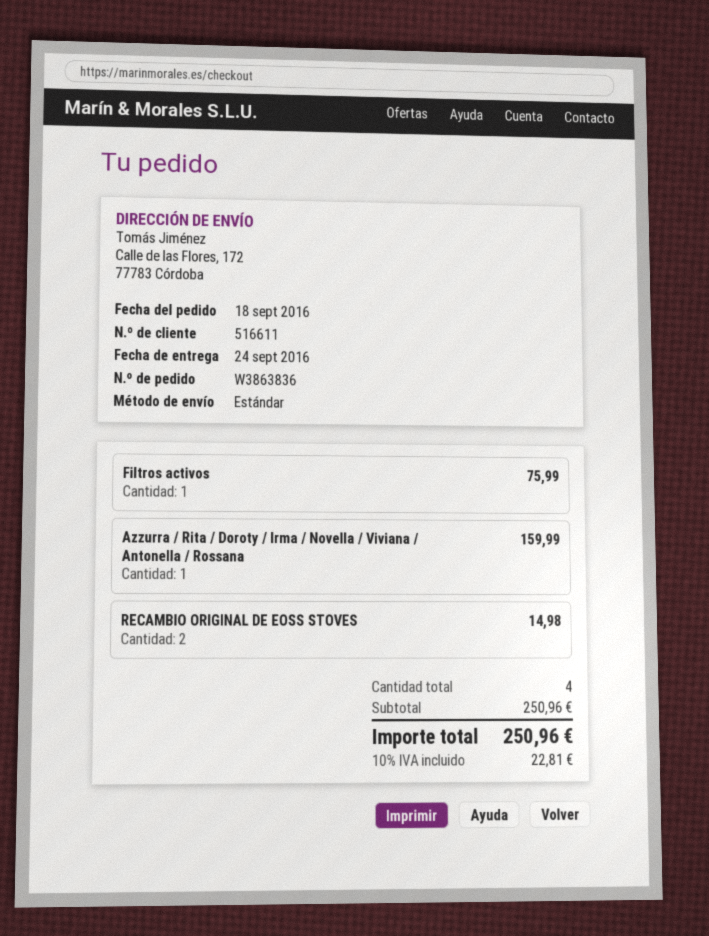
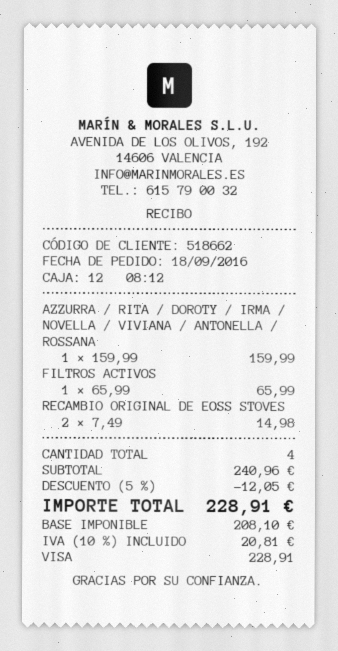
customer number: 516611 -> 518662
Filtros activos: 1 for 75.99 -> 1 for 65.99
subtotal: 250.96 -> 240.96
discount: none -> 5% = 12.05
tax: 10% = 22.81 -> 10% = 20.81
total: 250.96 -> 228.91

